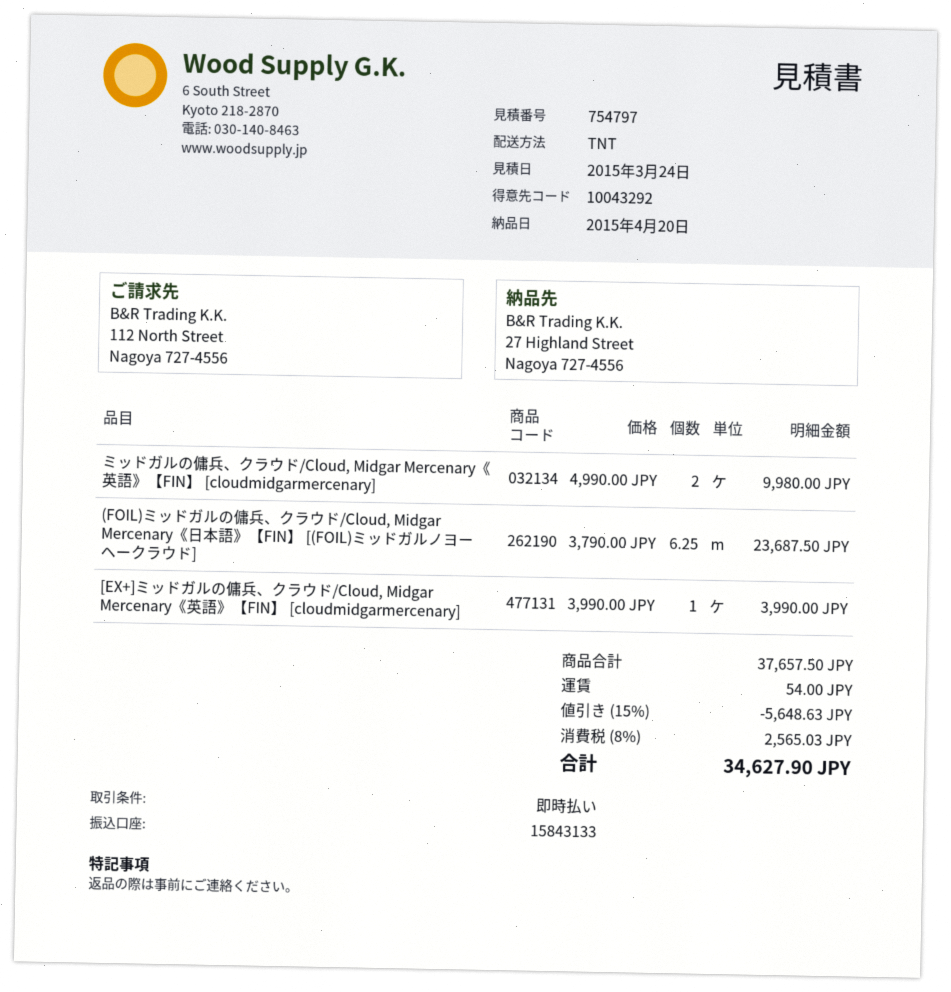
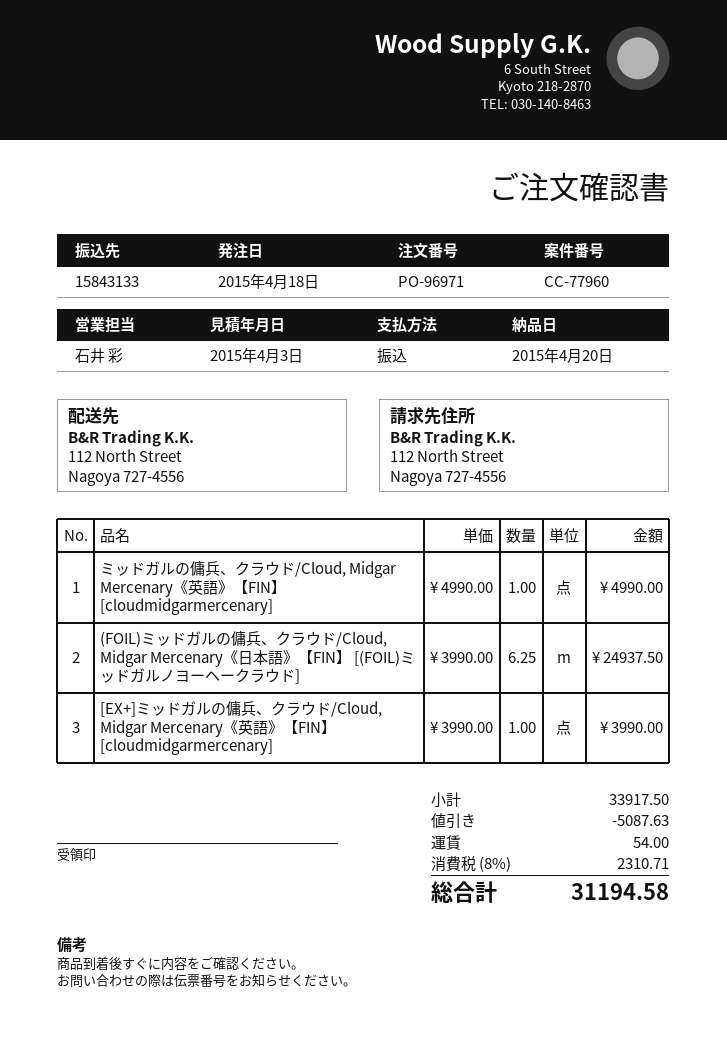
quote date: 2015-03-24 -> 2015-04-03
ship to: 27 Highland Street, Nagoya 727-4556 -> 112 North Street, Nagoya 727-4556
ミッドガルの傭兵、クラウド/Cloud, Midgar Mercenary《英語》【FIN】 [cloudmidgarmercenary]: 2 x 4990.00 = 9980.00 -> 1 x 4990.00 = 4990.00
(FOIL)ミッドガルの傭兵、クラウド/Cloud, Midgar Mercenary《日本語》【FIN】 [(FOIL)ミッドガルノヨーヘークラウド]: 6.25 x 3790.00 = 23687.50 -> 6.25 x 3990.00 = 24937.50
subtotal: 37657.50 -> 33917.50
discount: 5648.63 -> 5087.63
tax: 8% = 2565.03 -> 8% = 2310.71
total: 34627.90 -> 31194.58

